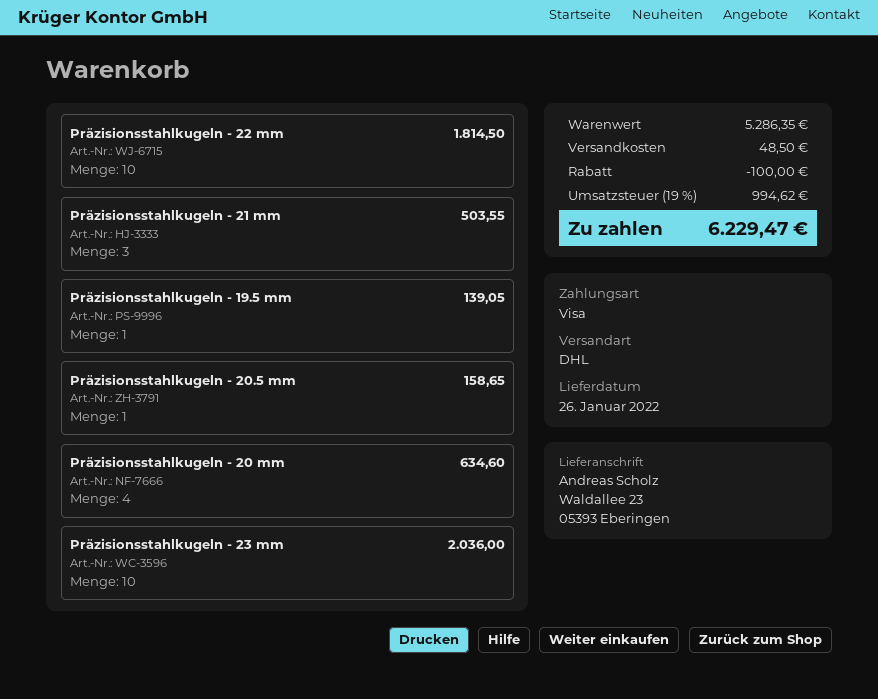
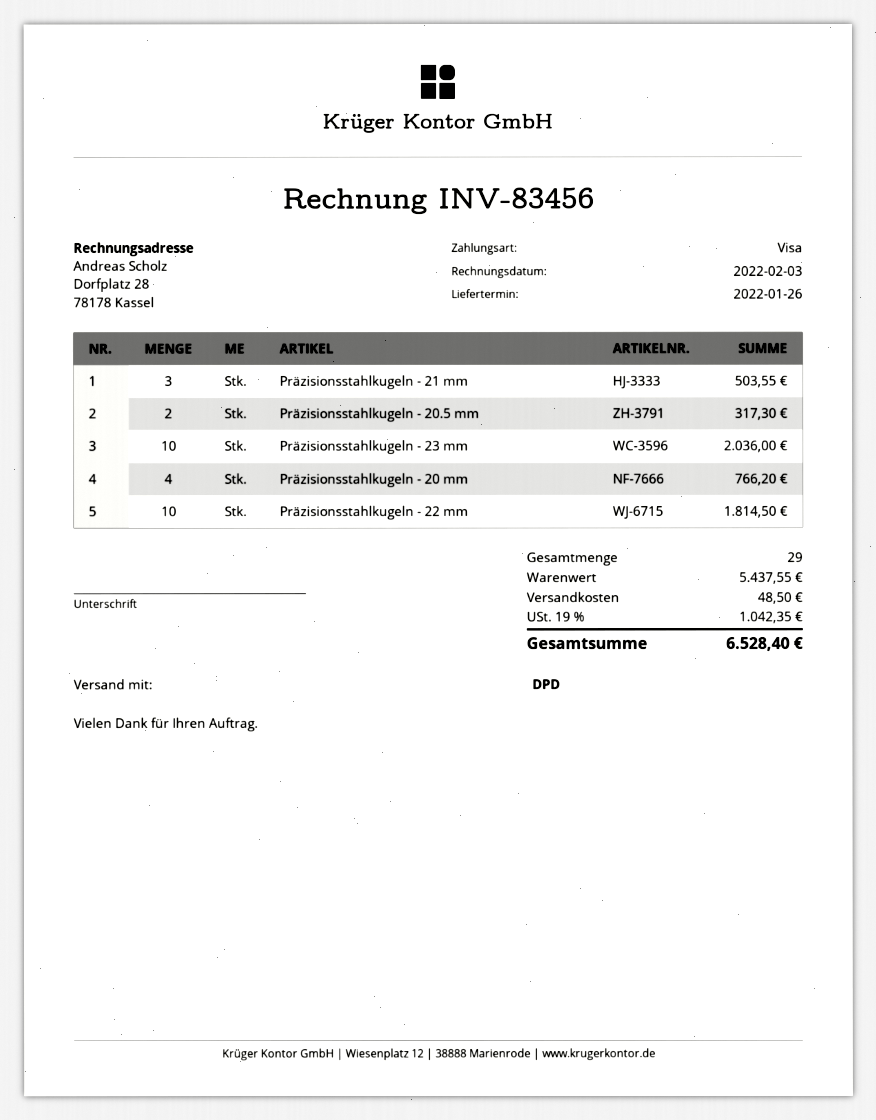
shipping method: DHL -> DPD
Präzisionsstahlkugeln - 19.5 mm: 1 for 139.05 -> none
Präzisionsstahlkugeln - 20.5 mm: 1 for 158.65 -> 2 for 317.30
Präzisionsstahlkugeln - 20 mm: 4 for 634.60 -> 4 for 766.20
subtotal: 5286.35 -> 5437.55
discount: 100.00 -> none
tax: 19% = 994.62 -> 19% = 1042.35
total: 6229.47 -> 6528.40

